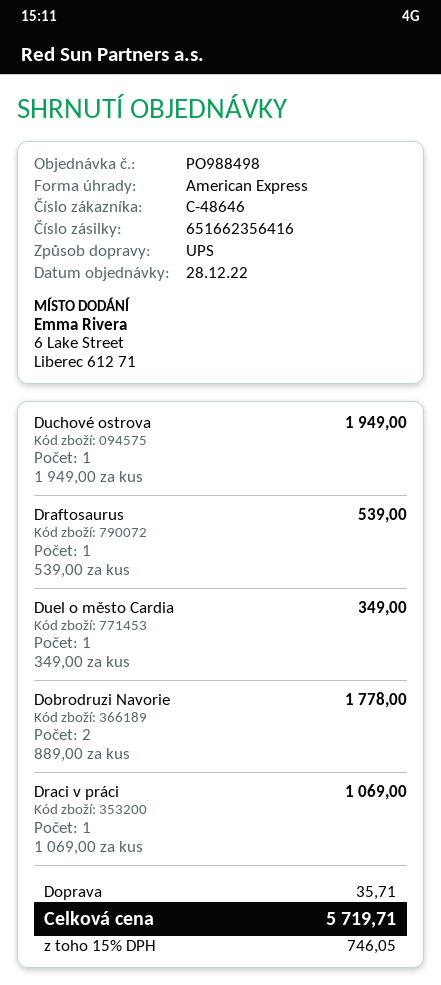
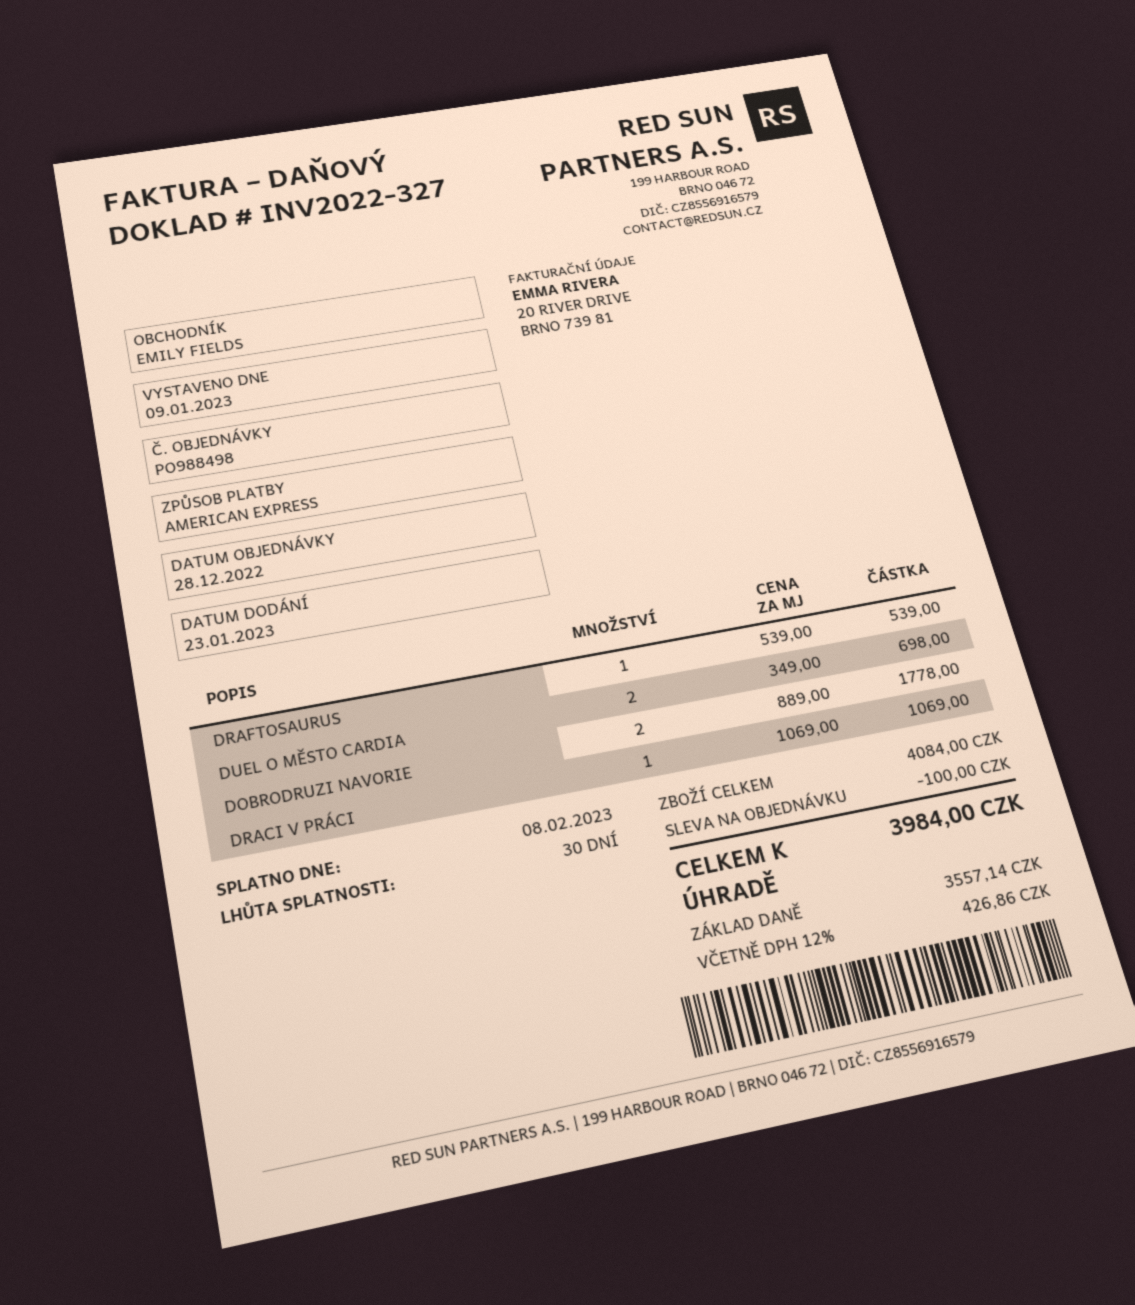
Duchové ostrova: 1 x 1949.00 = 1949.00 -> none
Duel o město Cardia: 1 x 349.00 = 349.00 -> 2 x 349.00 = 698.00
discount: none -> 100.00
shipping: 35.71 -> none
tax: 15% = 746.05 -> 12% = 426.86
total: 5719.71 -> 3984.00

